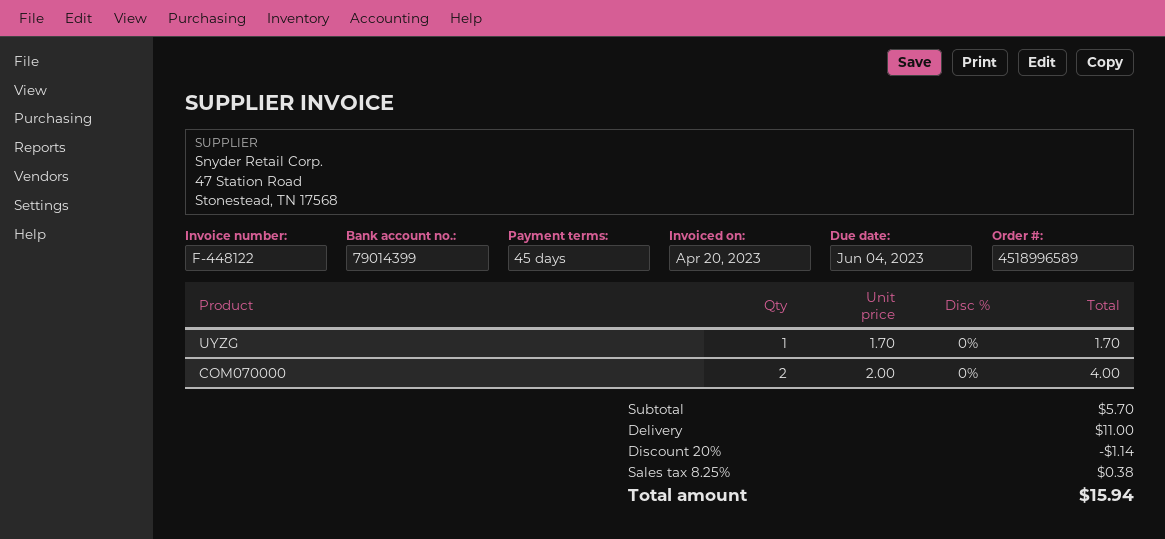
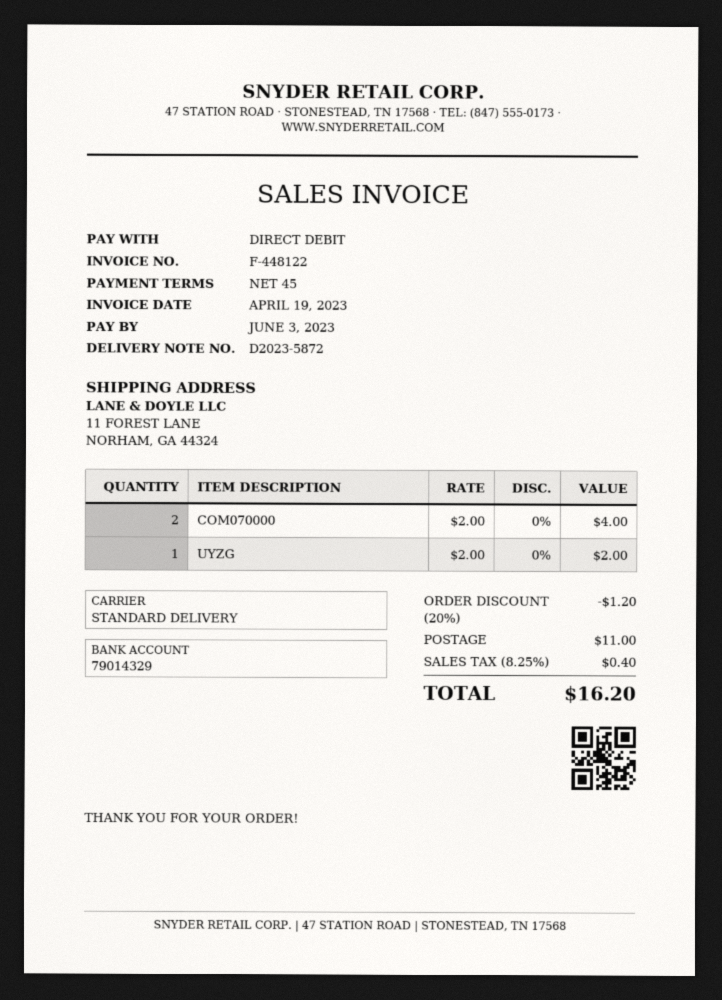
invoice date: 2023-04-20 -> 2023-04-19
due date: 2023-06-04 -> 2023-06-03
bank account: 79014399 -> 79014329
UYZG: 1 x 1.70 = 1.70 -> 1 x 2.00 = 2.00
discount: 20% = 1.14 -> 20% = 1.20
tax: 8.25% = 0.38 -> 8.25% = 0.40
total: 15.94 -> 16.20

